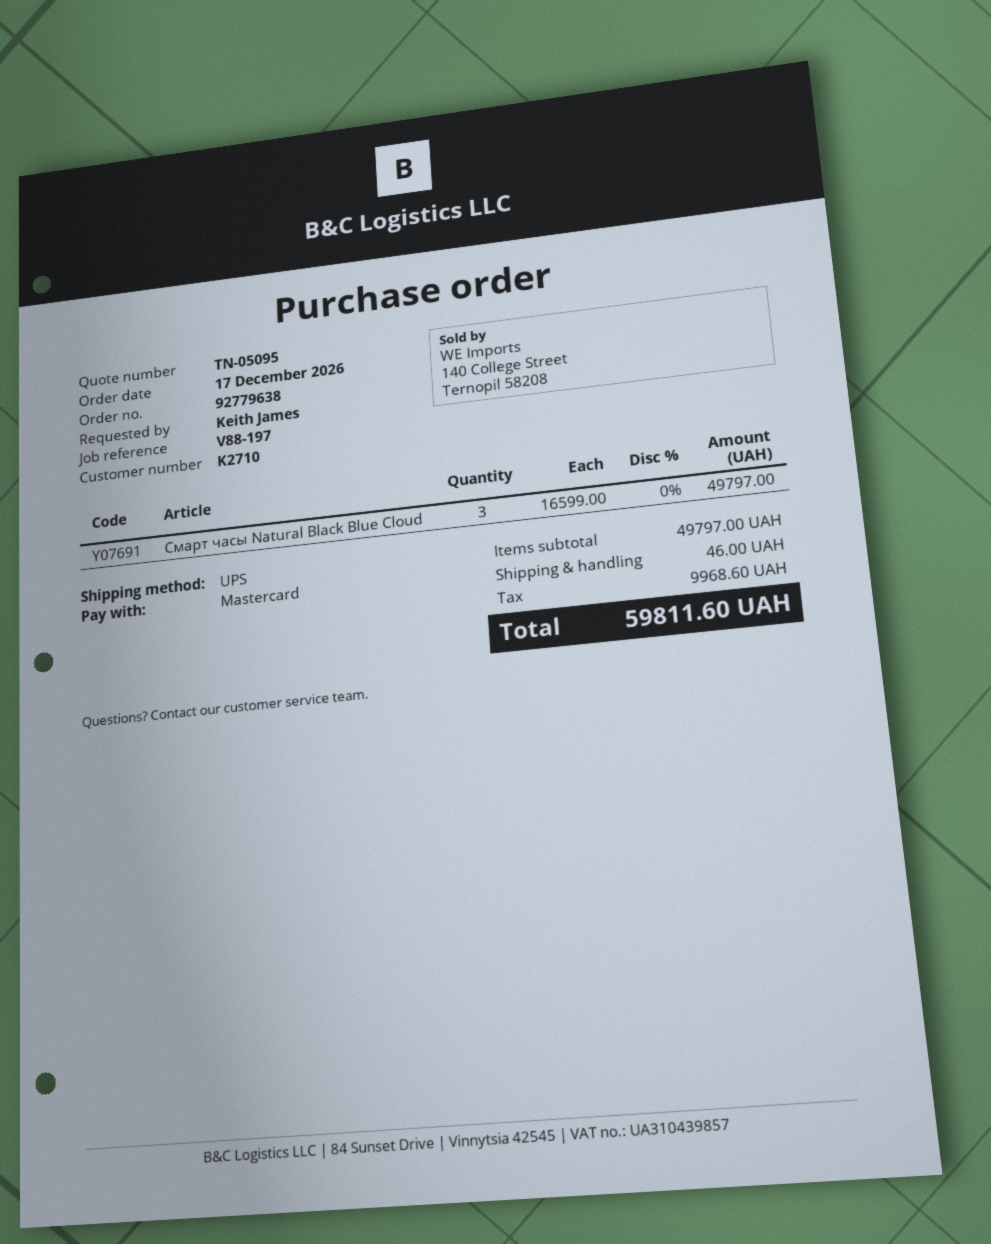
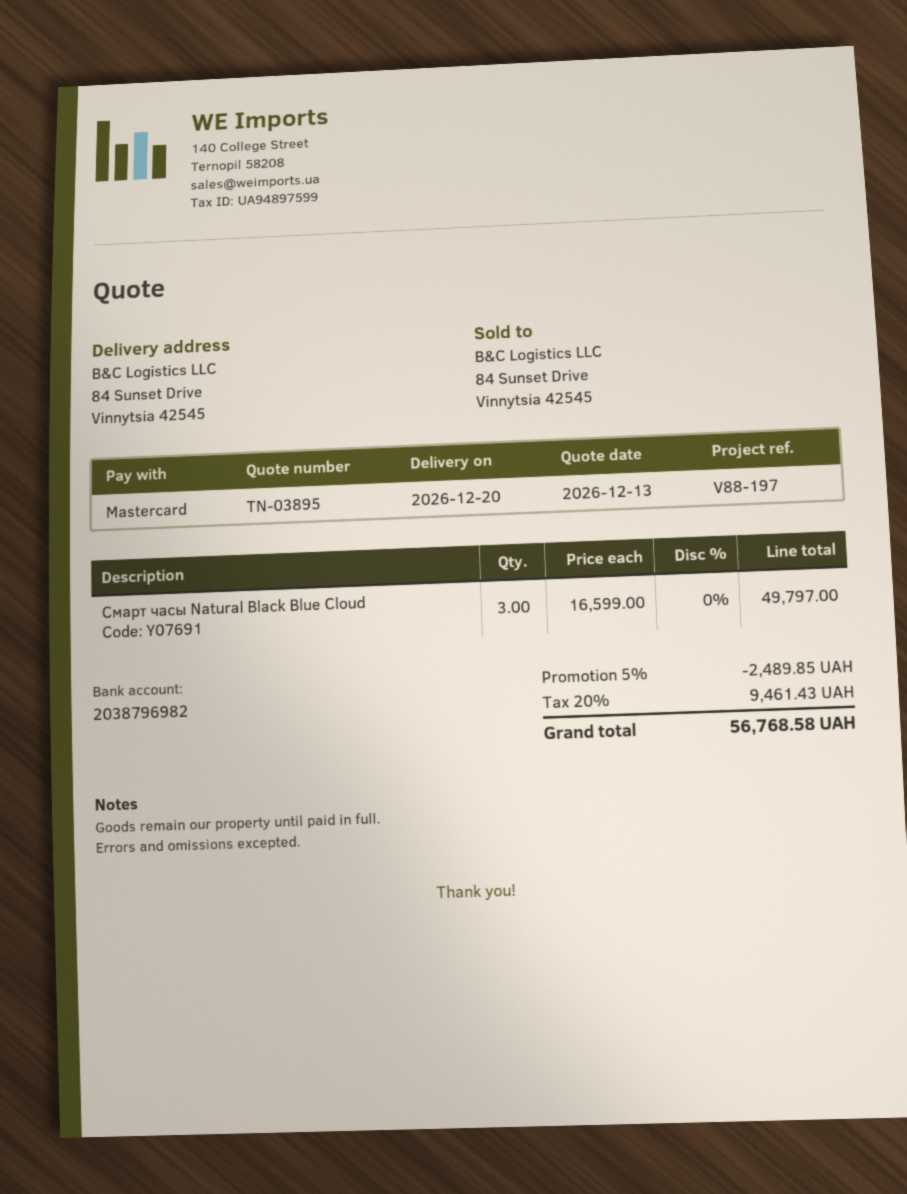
quote number: TN-05095 -> TN-03895
discount: none -> 5% = 2489.85
shipping: 46.00 -> none
tax: 9968.60 -> 9461.43
total: 59811.60 -> 56768.58

